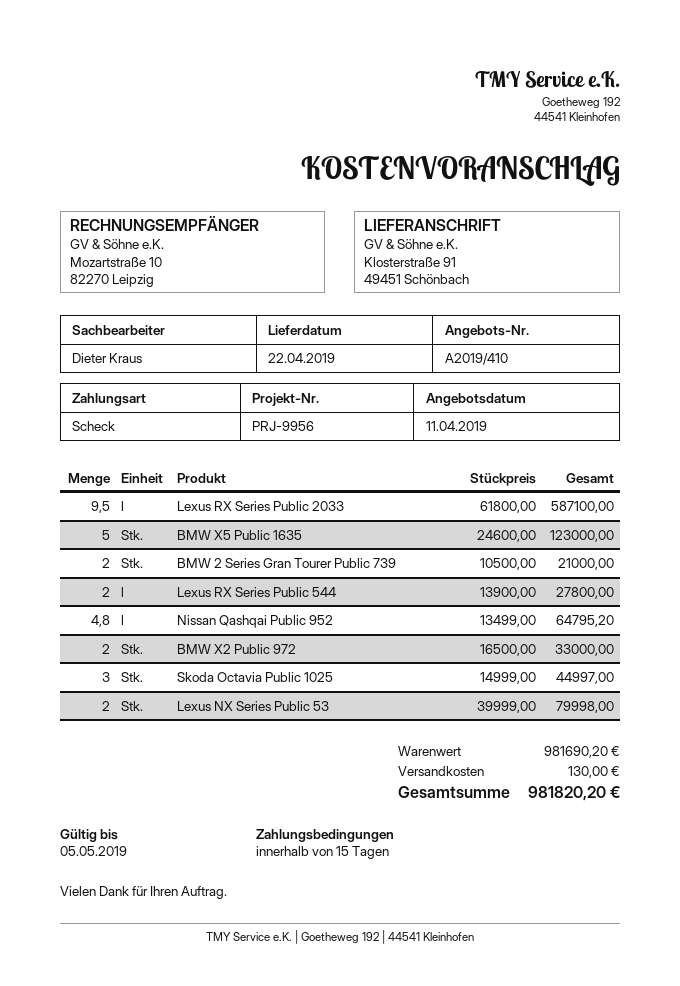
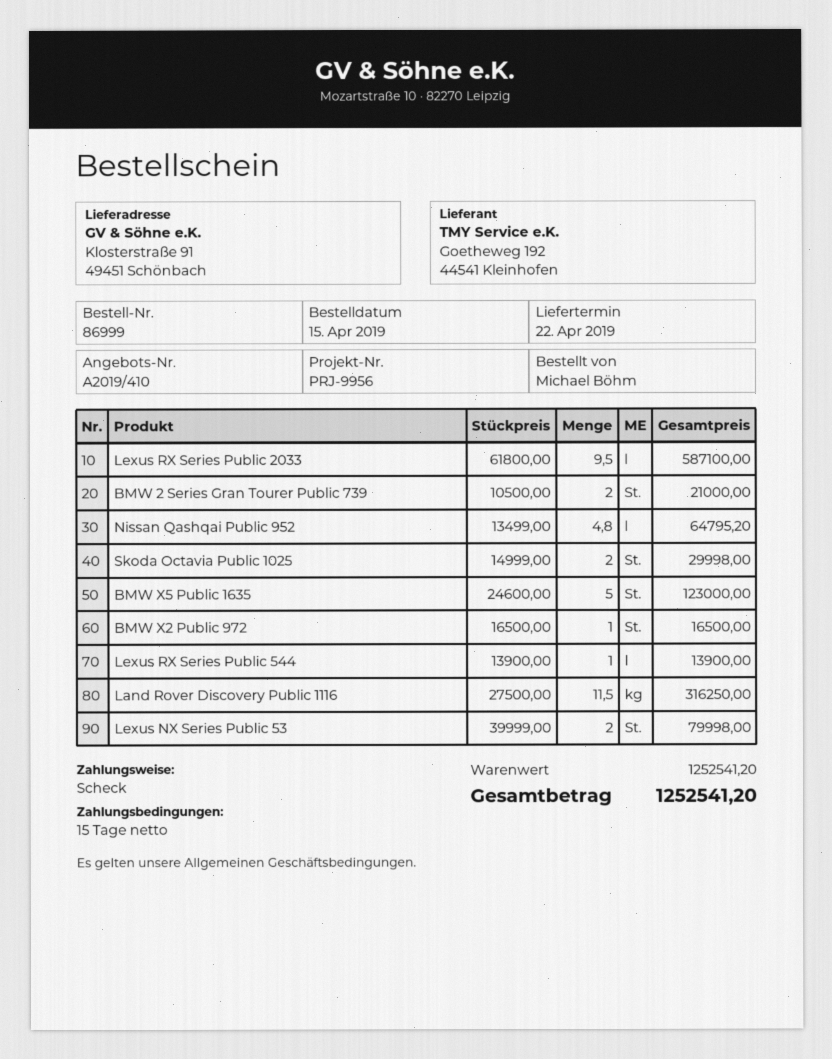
Lexus RX Series Public 544: 2 x 13900.00 = 27800.00 -> 1 x 13900.00 = 13900.00
BMW X2 Public 972: 2 x 16500.00 = 33000.00 -> 1 x 16500.00 = 16500.00
Skoda Octavia Public 1025: 3 x 14999.00 = 44997.00 -> 2 x 14999.00 = 29998.00
Land Rover Discovery Public 1116: none -> 11.5 x 27500.00 = 316250.00
subtotal: 981690.20 -> 1252541.20
shipping: 130.00 -> none
total: 981820.20 -> 1252541.20

